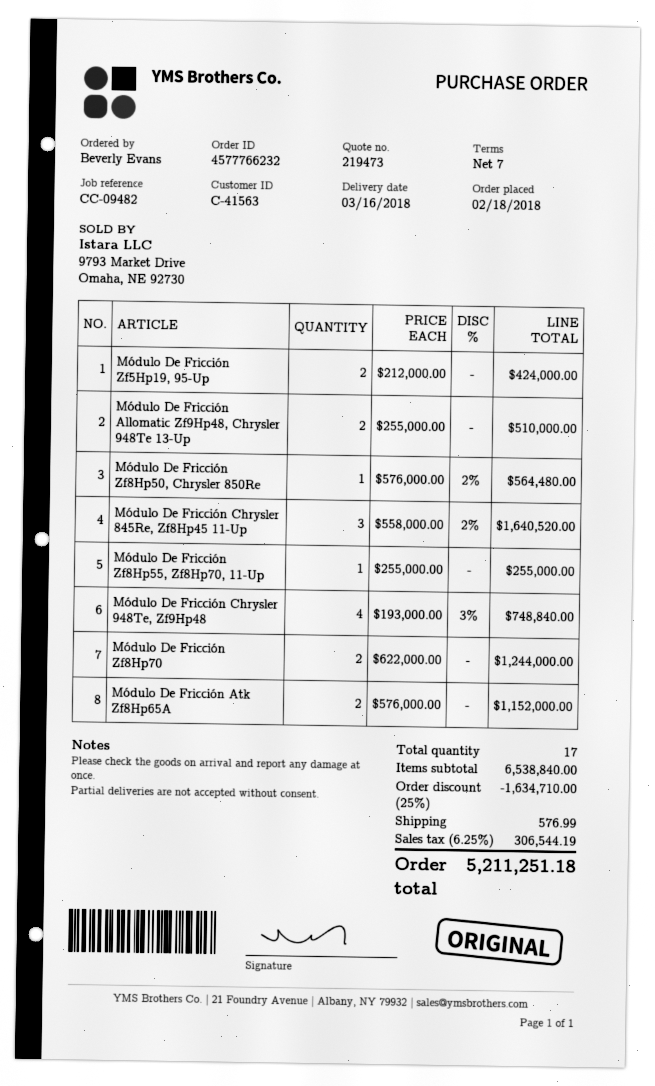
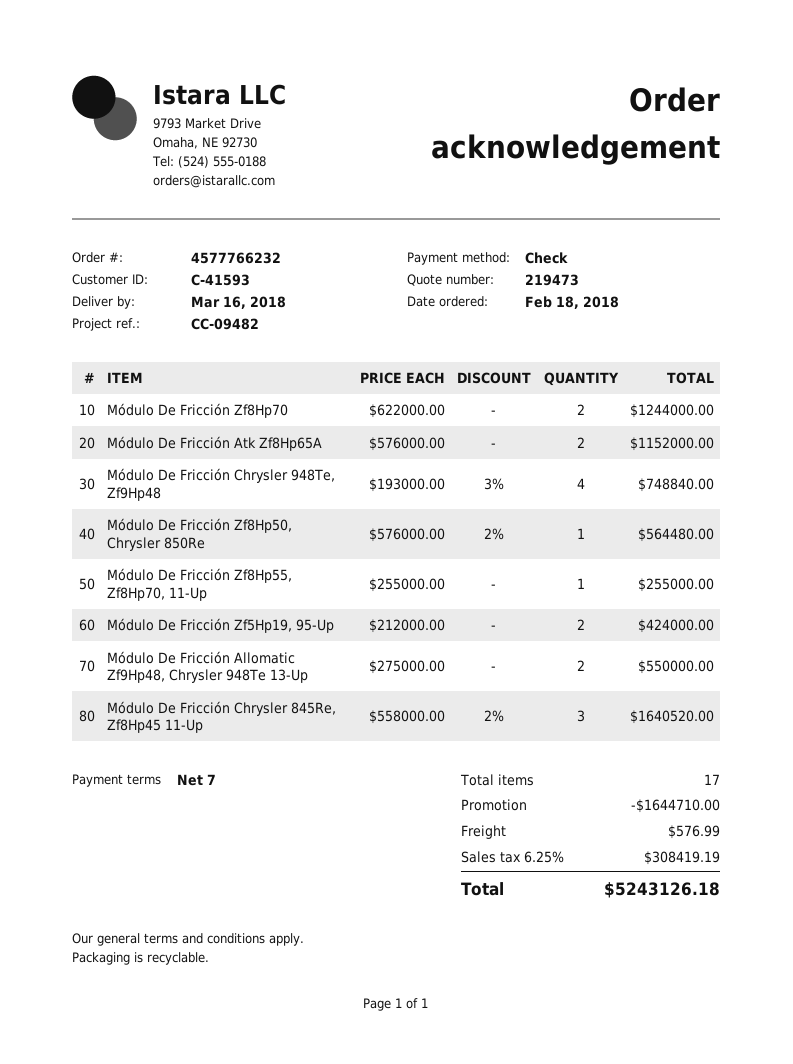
customer number: C-41563 -> C-41593
Módulo De Fricción Allomatic Zf9Hp48, Chrysler 948Te 13-Up: 2 x 255000.00 = 510000.00 -> 2 x 275000.00 = 550000.00
discount: 1634710.00 -> 1644710.00
tax: 6.25% = 306544.19 -> 6.25% = 308419.19
total: 5211251.18 -> 5243126.18

